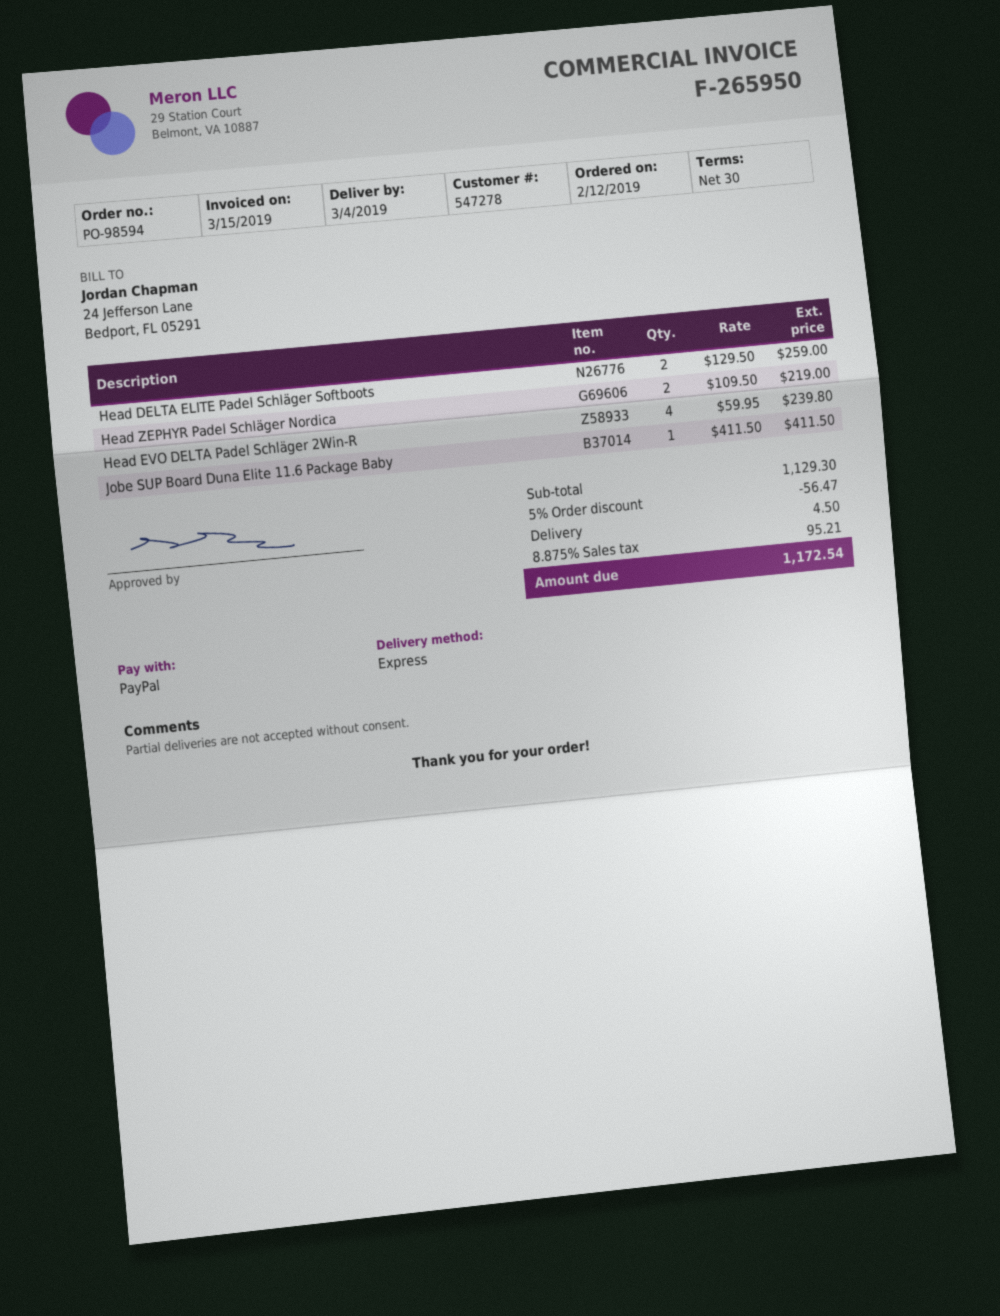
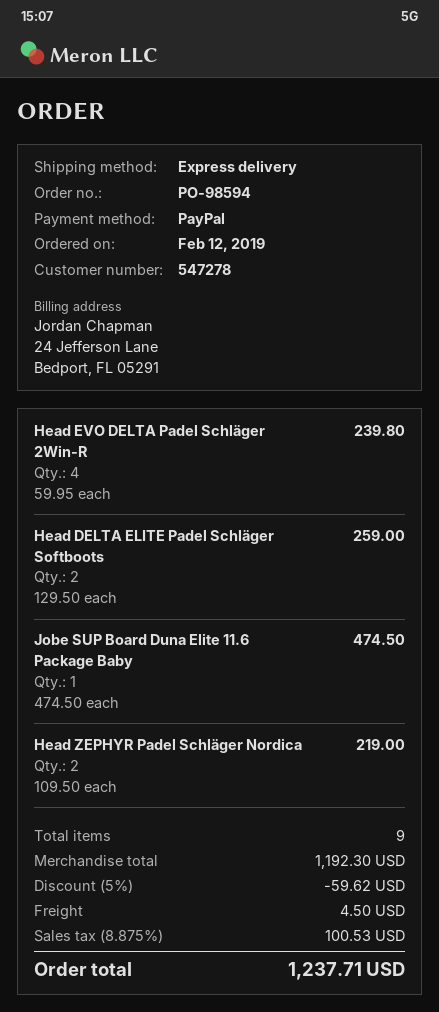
Jobe SUP Board Duna Elite 11.6 Package Baby: 1 x 411.50 = 411.50 -> 1 x 474.50 = 474.50
subtotal: 1129.30 -> 1192.30
discount: 5% = 56.47 -> 5% = 59.62
tax: 8.875% = 95.21 -> 8.875% = 100.53
total: 1172.54 -> 1237.71

